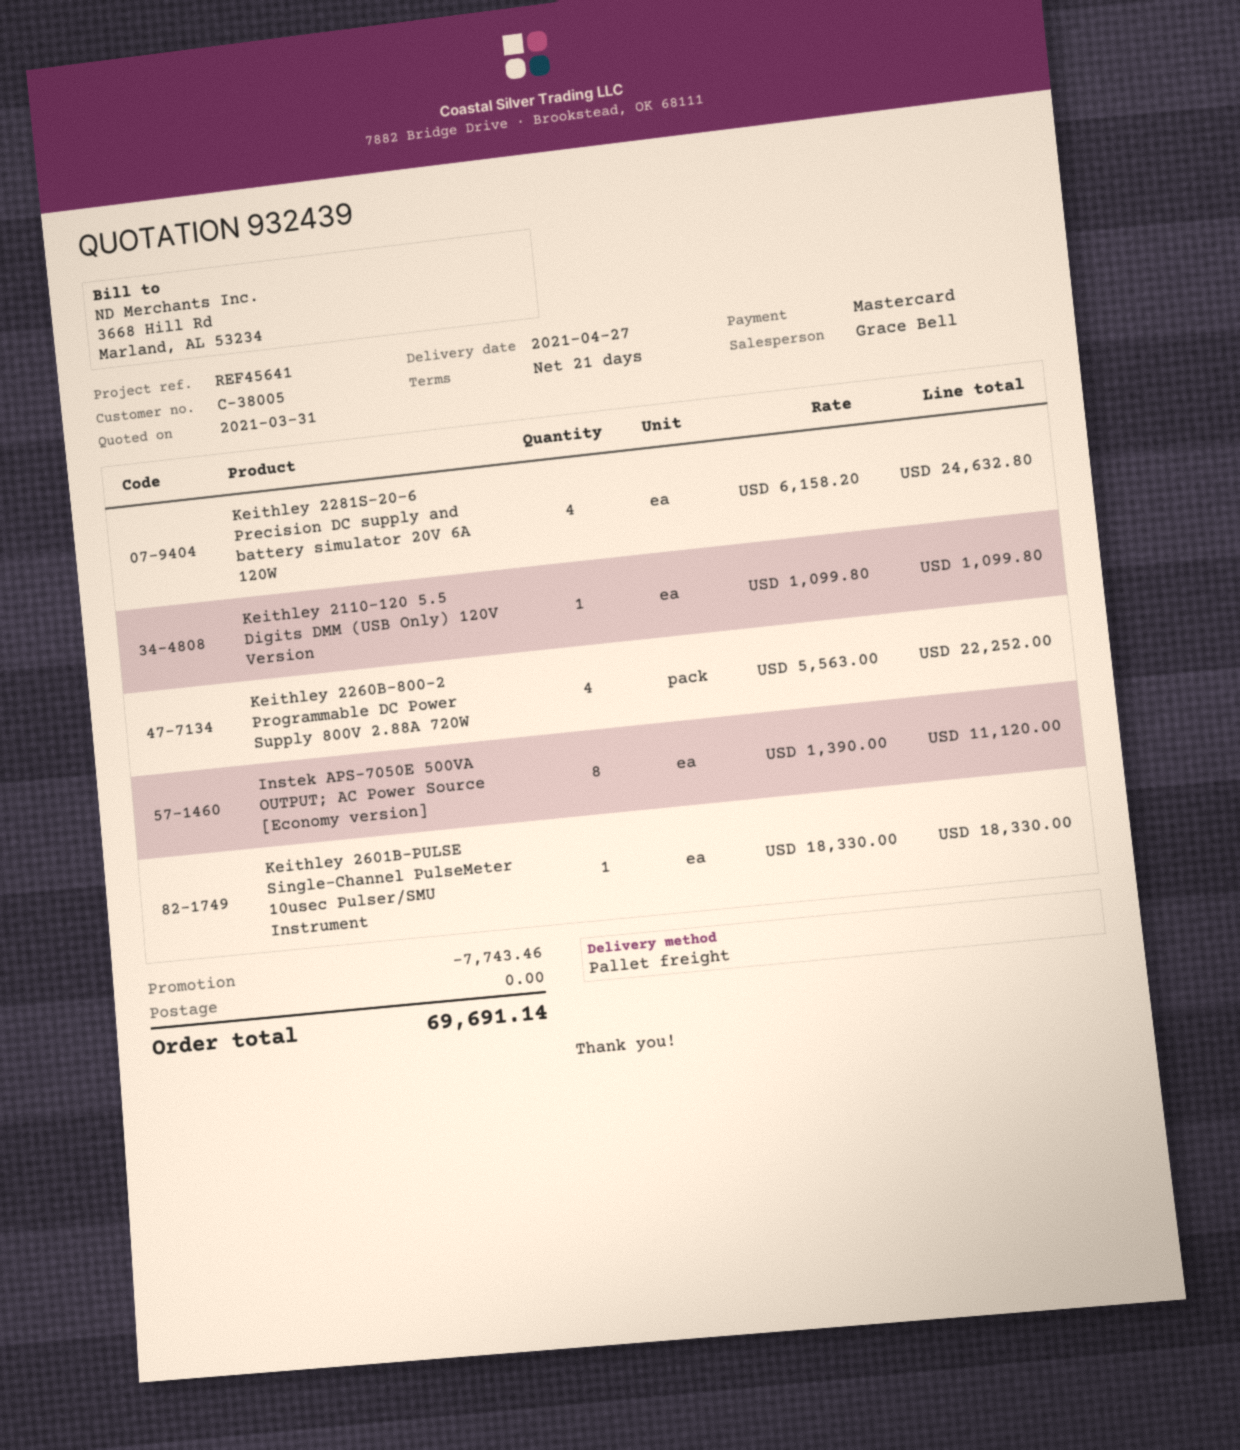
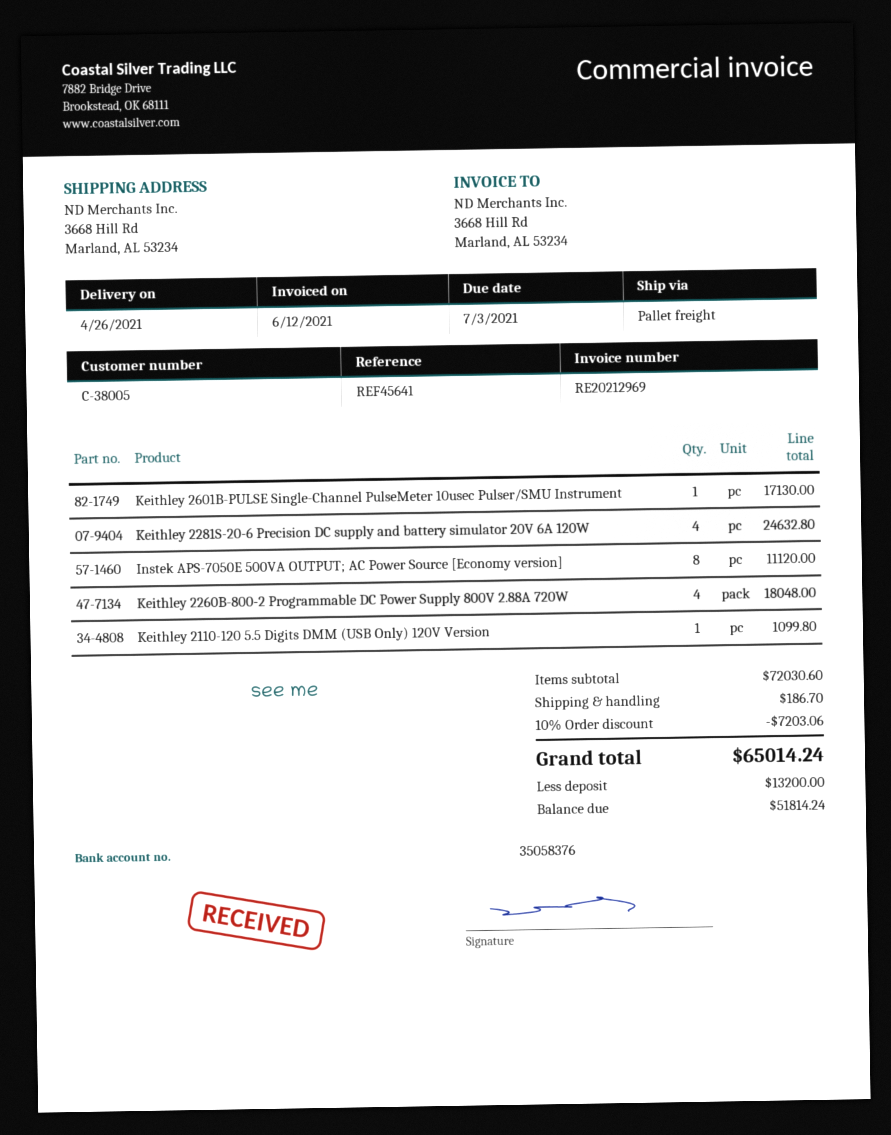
delivery date: 2021-04-27 -> 2021-04-26
Keithley 2260B-800-2 Programmable DC Power Supply 800V 2.88A 720W: 4 for 22252.00 -> 4 for 18048.00
Keithley 2601B-PULSE Single-Channel PulseMeter 10usec Pulser/SMU Instrument: 1 for 18330.00 -> 1 for 17130.00
discount: 7743.46 -> 7203.06
shipping: 0.00 -> 186.70
total: 69691.14 -> 65014.24

